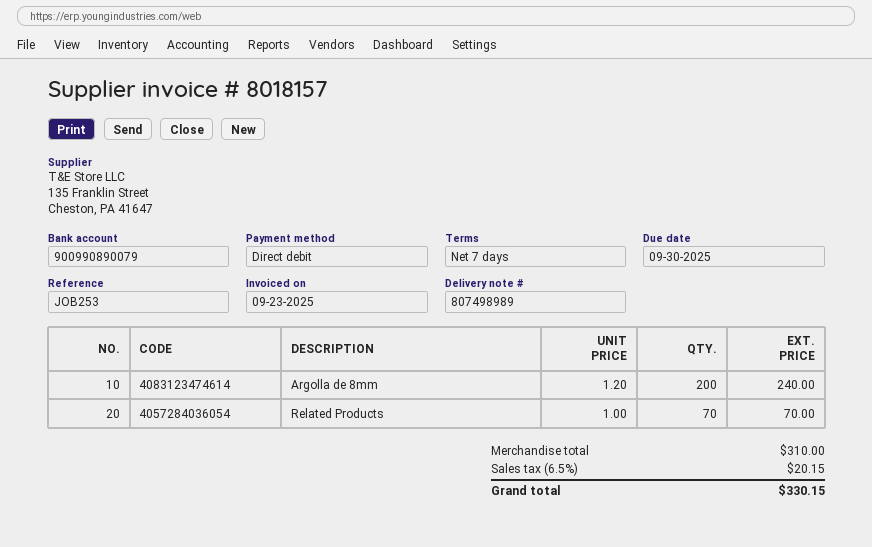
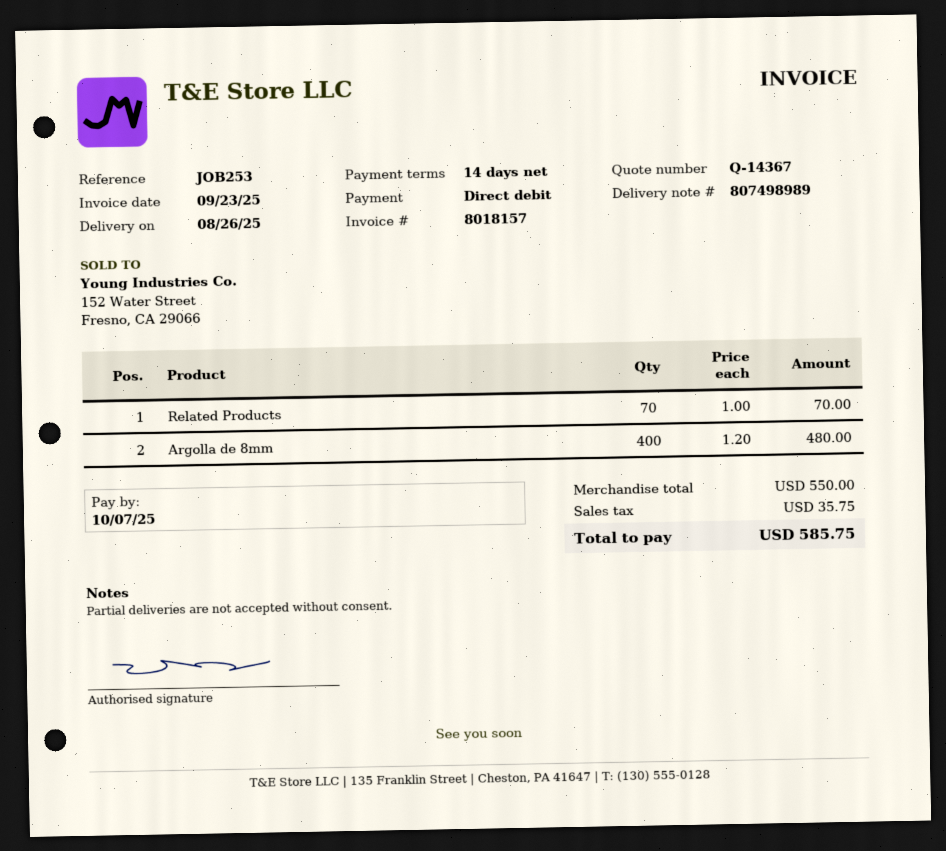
payment terms: 7 days -> 14 days
due date: 2025-09-30 -> 2025-10-07
Argolla de 8mm: 200 x 1.20 = 240.00 -> 400 x 1.20 = 480.00
subtotal: 310.00 -> 550.00
tax: 20.15 -> 35.75
total: 330.15 -> 585.75

